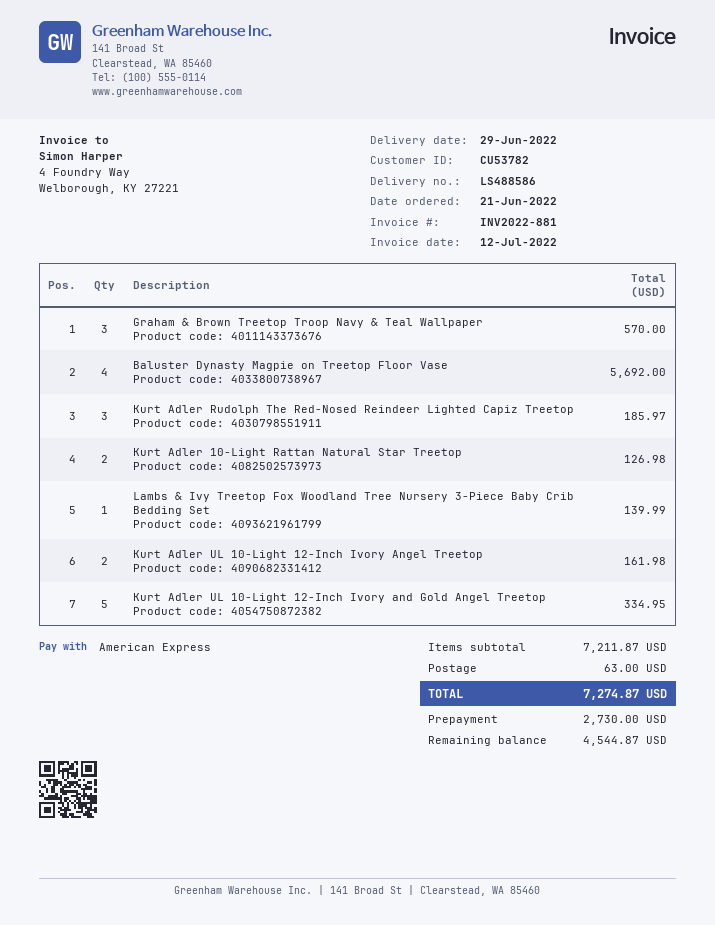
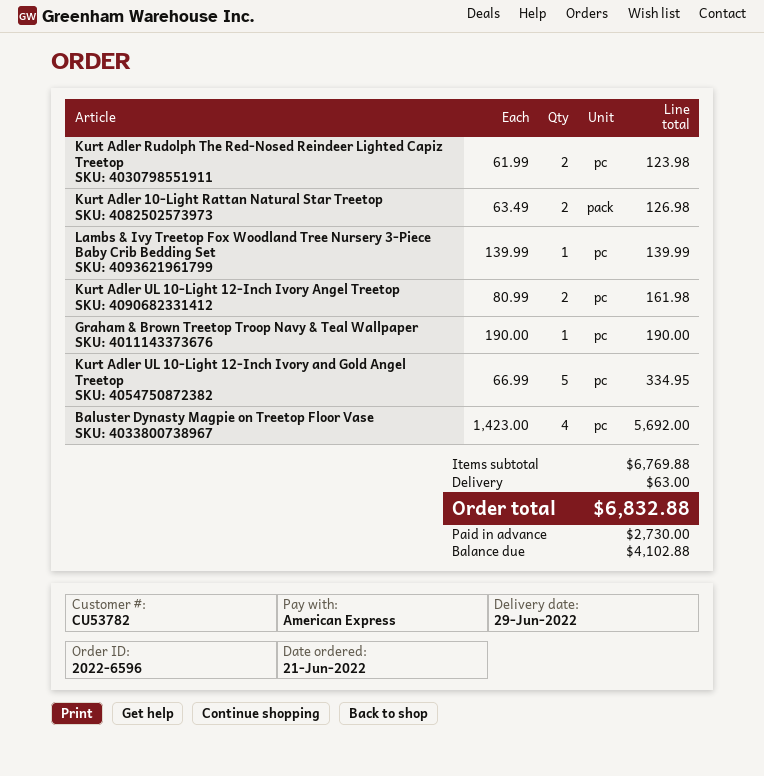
Graham & Brown Treetop Troop Navy & Teal Wallpaper: 3 for 570.00 -> 1 for 190.00
Kurt Adler Rudolph The Red-Nosed Reindeer Lighted Capiz Treetop: 3 for 185.97 -> 2 for 123.98
subtotal: 7211.87 -> 6769.88
total: 7274.87 -> 6832.88
balance: 4544.87 -> 4102.88

